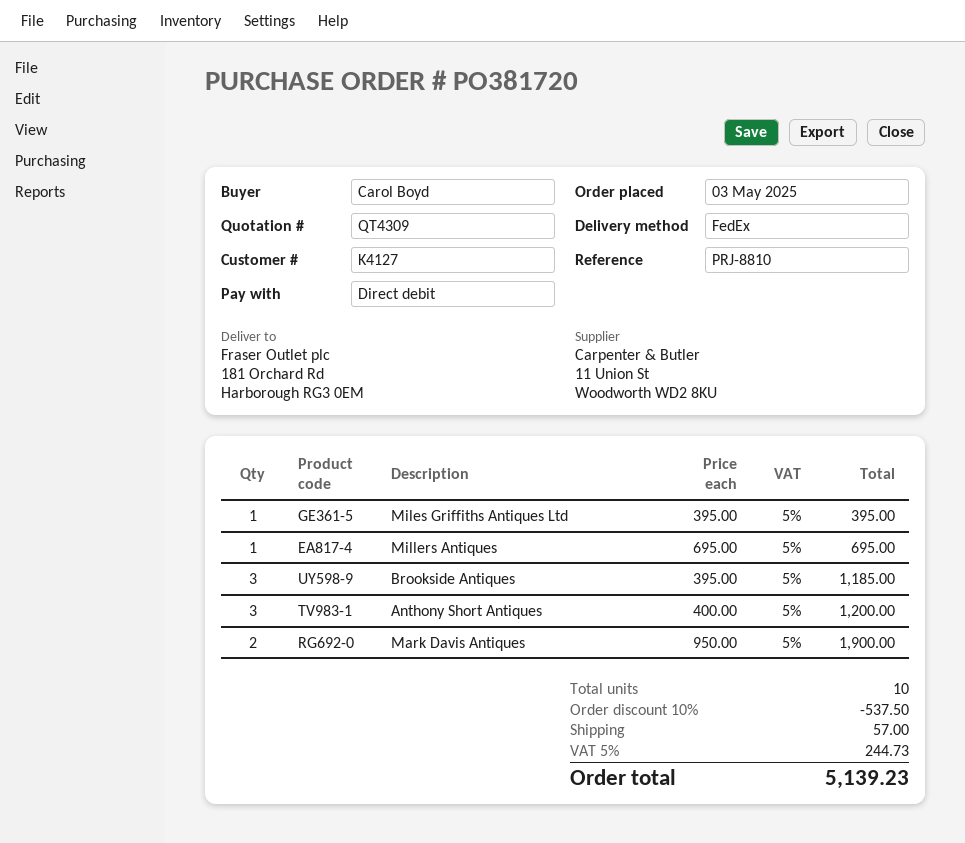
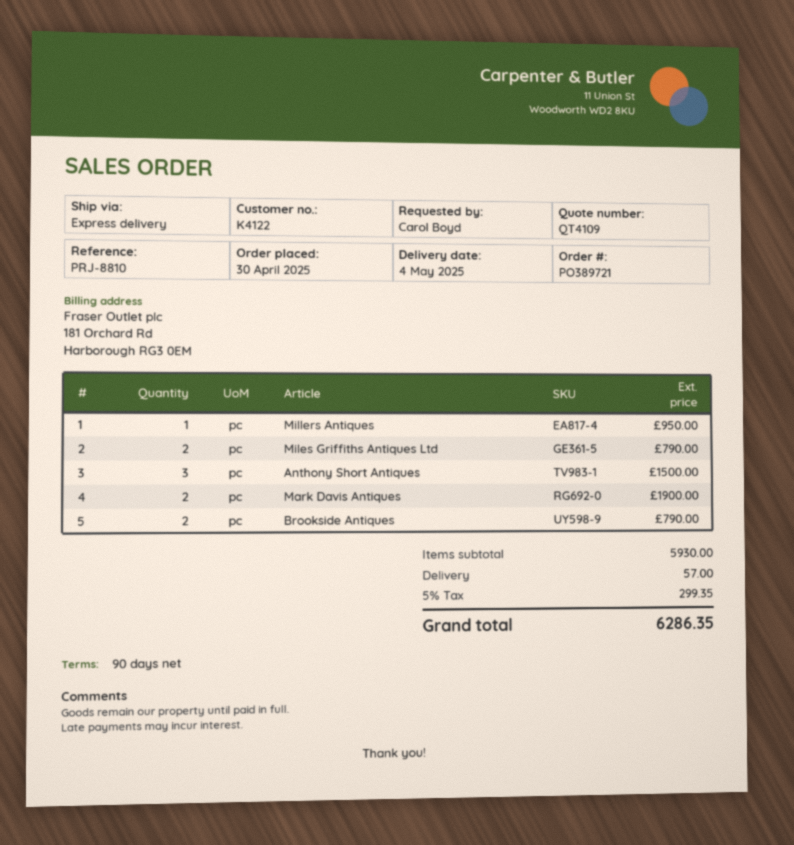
quote number: QT4309 -> QT4109
order number: PO381720 -> PO389721
order date: 2025-05-03 -> 2025-04-30
customer number: K4127 -> K4122
shipping method: FedEx -> express
Miles Griffiths Antiques Ltd: 1 for 395.00 -> 2 for 790.00
Millers Antiques: 1 for 695.00 -> 1 for 950.00
Brookside Antiques: 3 for 1185.00 -> 2 for 790.00
Anthony Short Antiques: 3 for 1200.00 -> 3 for 1500.00
discount: 10% = 537.50 -> none
tax: 5% = 244.73 -> 5% = 299.35
total: 5139.23 -> 6286.35

